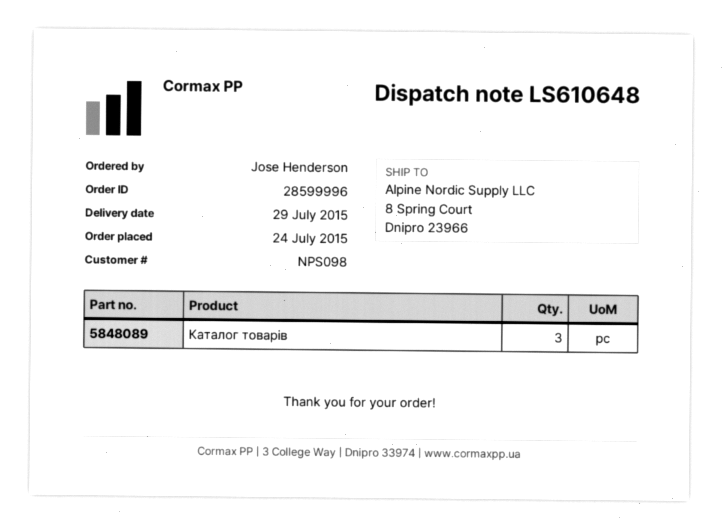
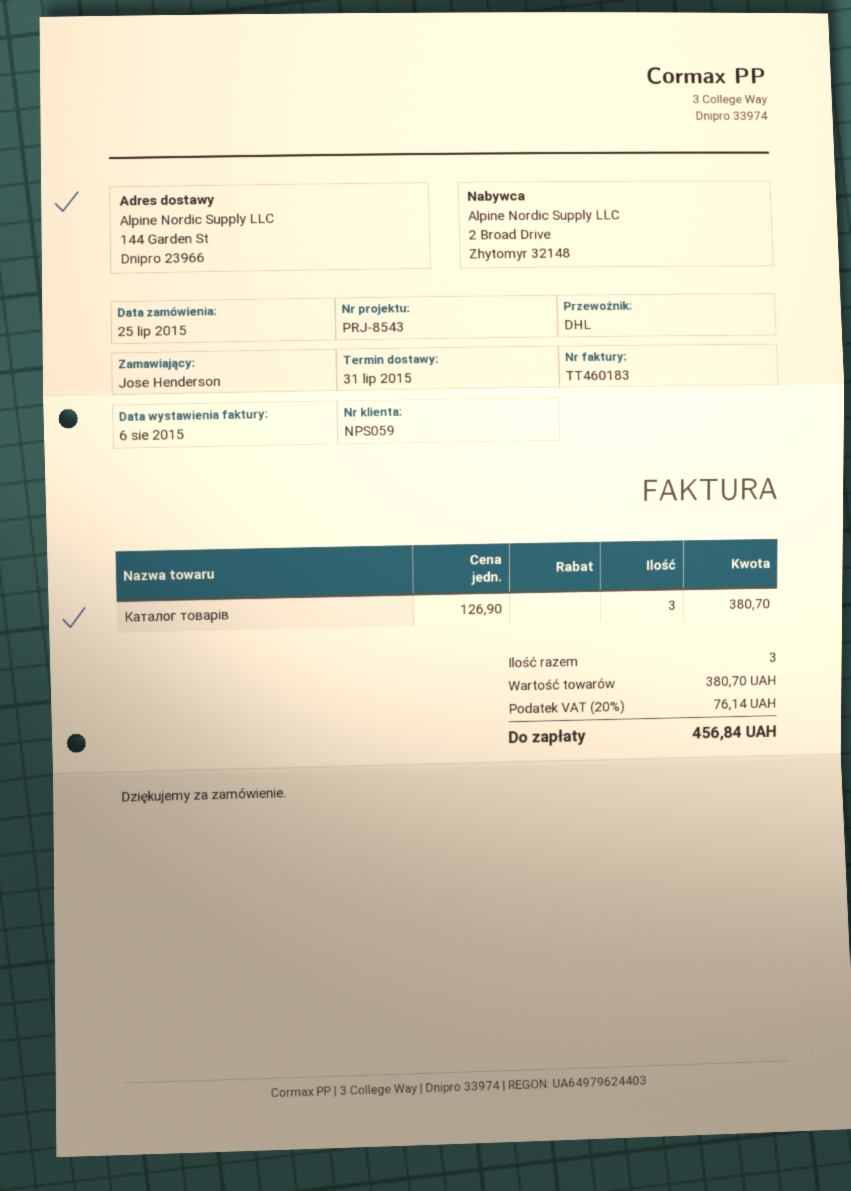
order date: 2015-07-24 -> 2015-07-25
delivery date: 2015-07-29 -> 2015-07-31
customer number: NPS098 -> NPS059
ship to: 8 Spring Court, Dnipro 23966 -> 144 Garden St, Dnipro 23966

